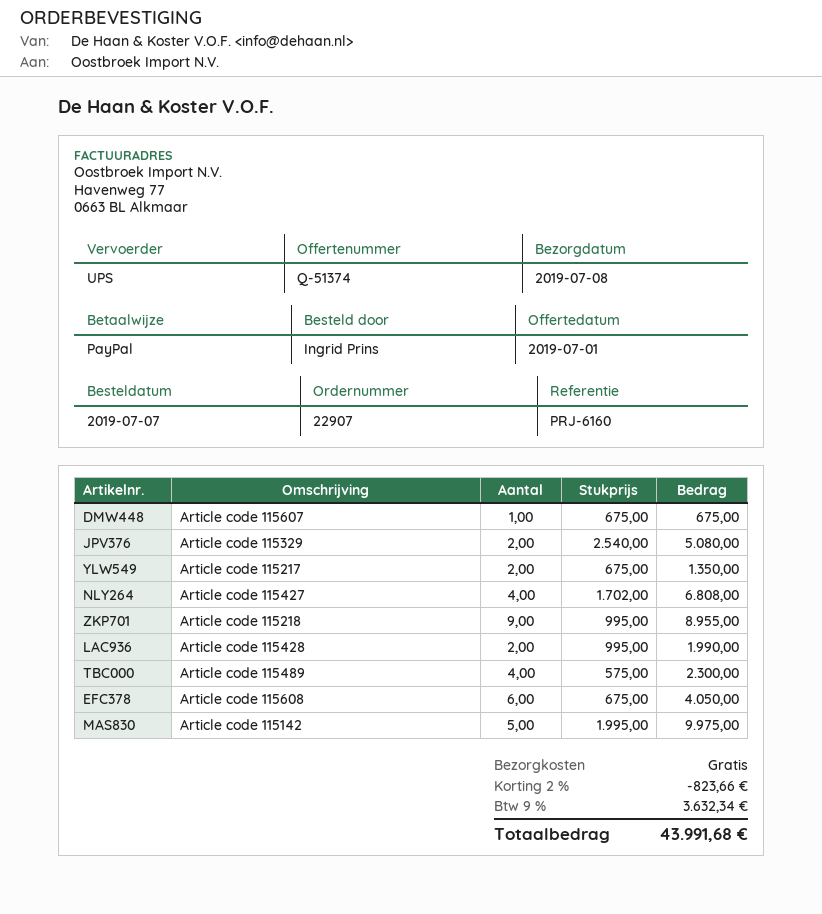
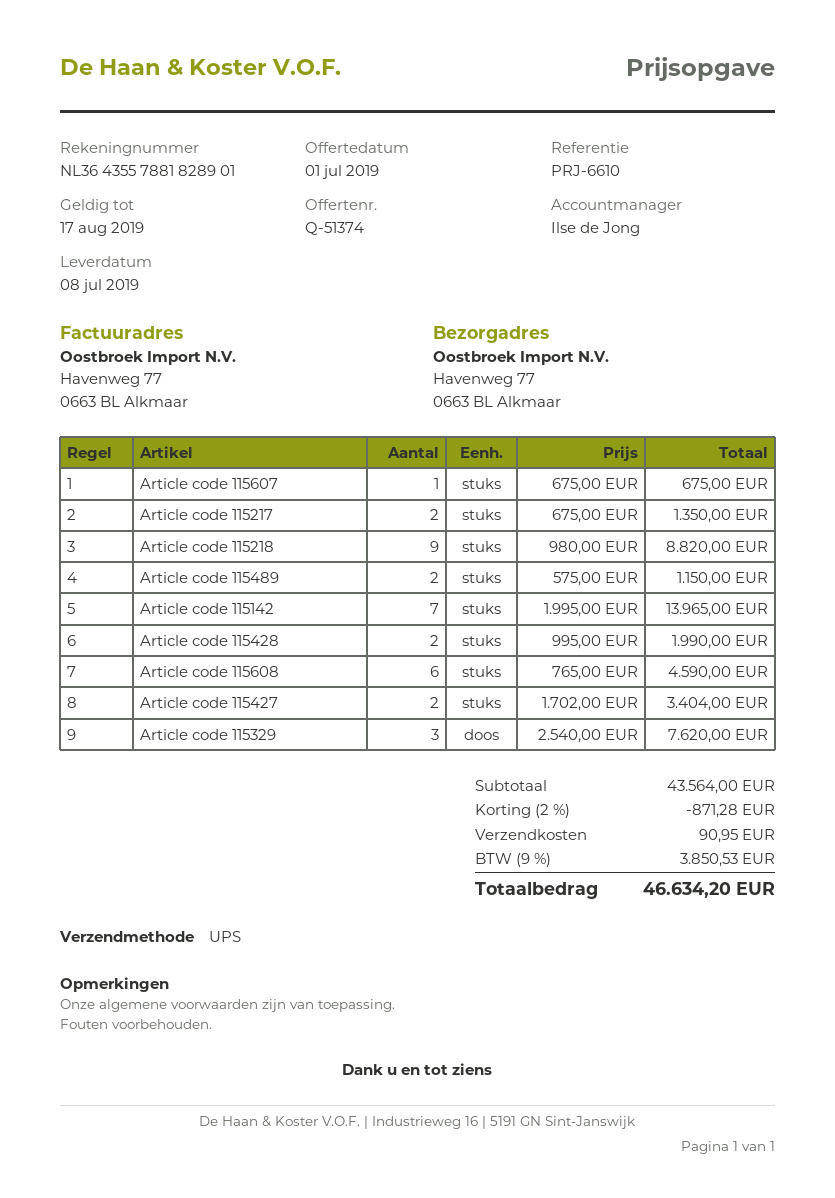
reference: PRJ-6160 -> PRJ-6610
Article code 115329: 2 x 2540.00 = 5080.00 -> 3 x 2540.00 = 7620.00
Article code 115427: 4 x 1702.00 = 6808.00 -> 2 x 1702.00 = 3404.00
Article code 115218: 9 x 995.00 = 8955.00 -> 9 x 980.00 = 8820.00
Article code 115489: 4 x 575.00 = 2300.00 -> 2 x 575.00 = 1150.00
Article code 115608: 6 x 675.00 = 4050.00 -> 6 x 765.00 = 4590.00
Article code 115142: 5 x 1995.00 = 9975.00 -> 7 x 1995.00 = 13965.00
discount: 2% = 823.66 -> 2% = 871.28
shipping: 0.00 -> 90.95
tax: 9% = 3632.34 -> 9% = 3850.53
total: 43991.68 -> 46634.20

